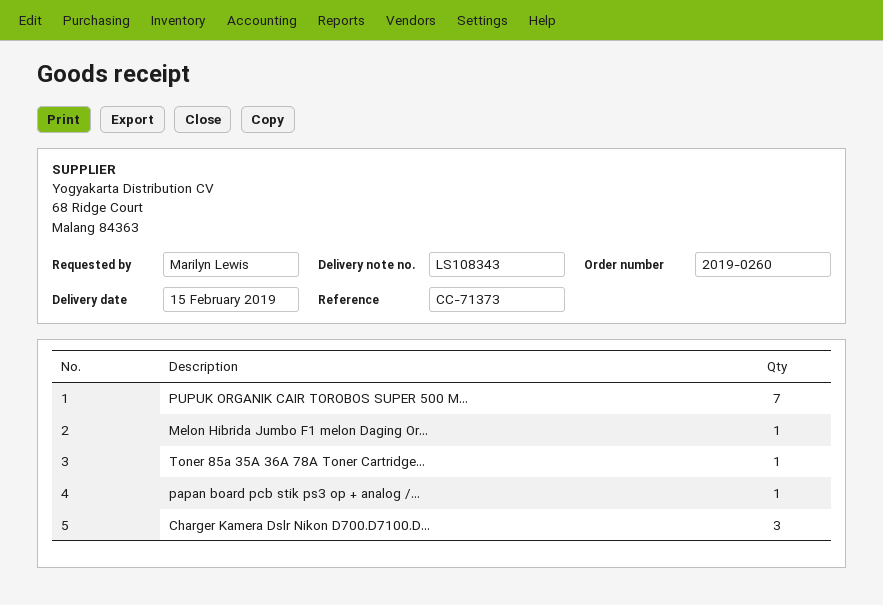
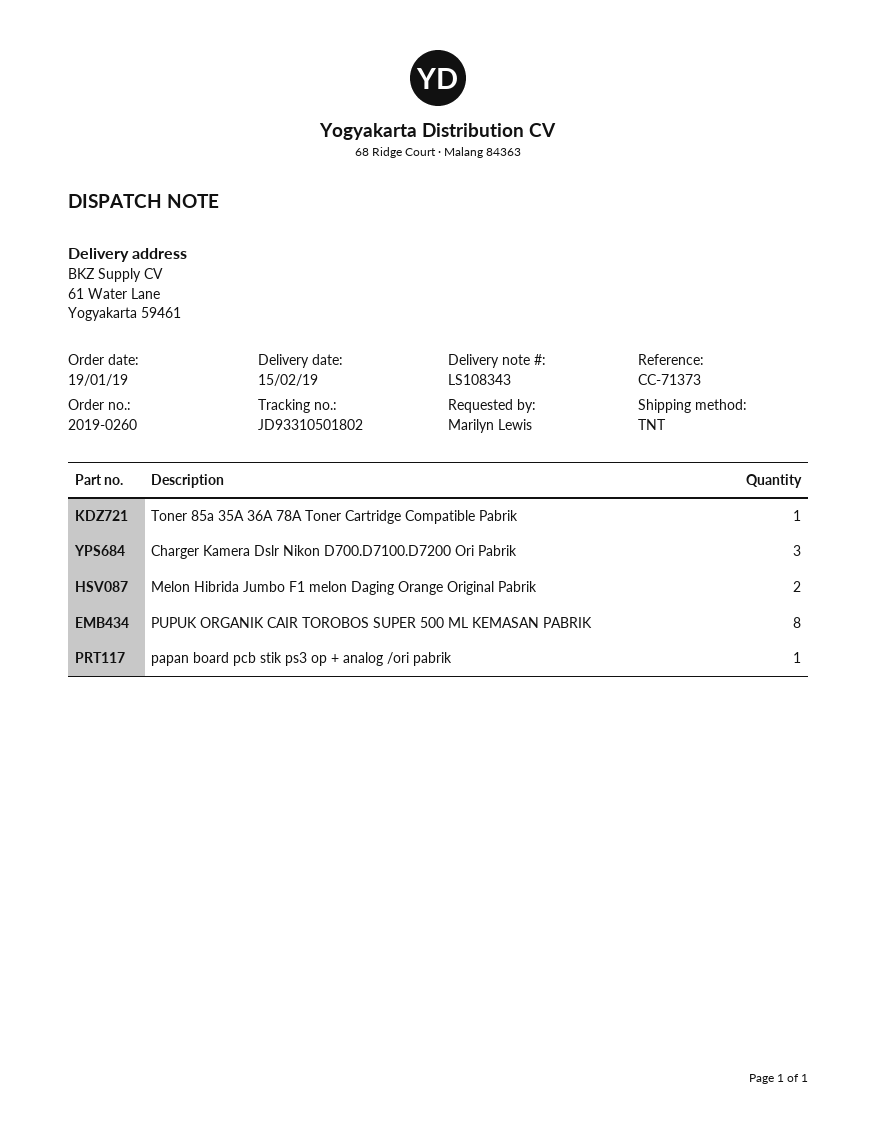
PUPUK ORGANIK CAIR TOROBOS SUPER 500 M...: 7 -> 8
Melon Hibrida Jumbo F1 melon Daging Or...: 1 -> 2

